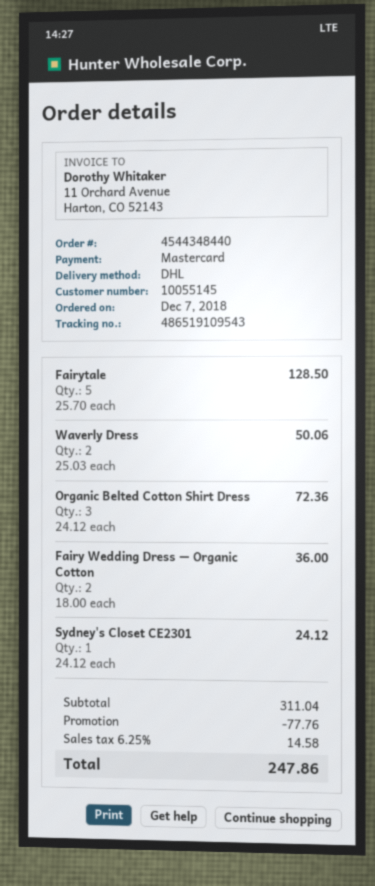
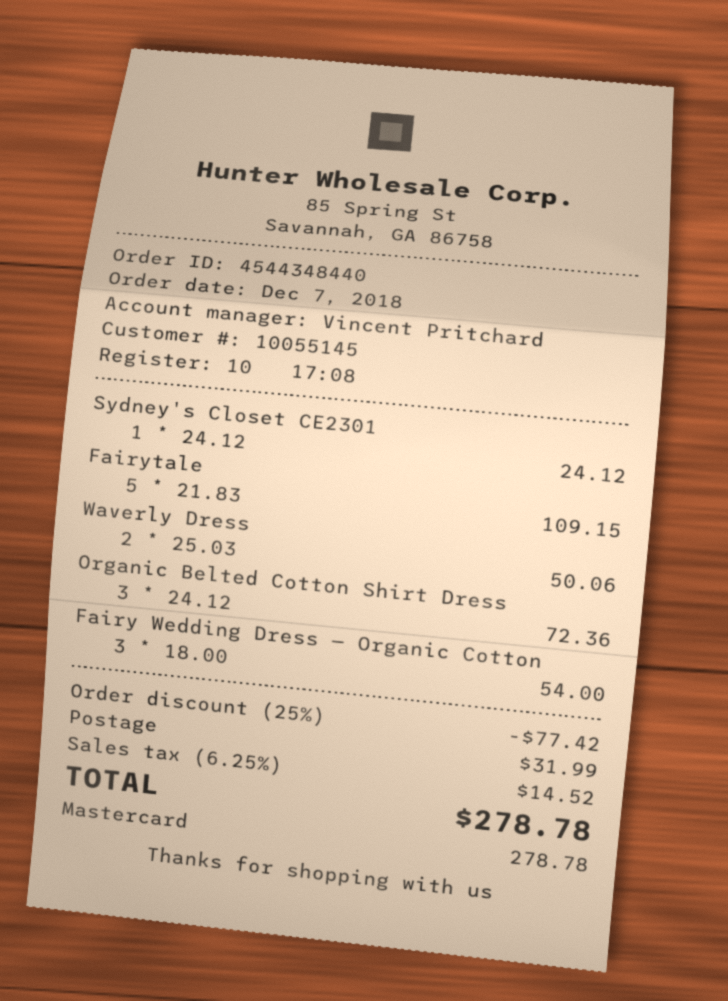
Fairytale: 5 x 25.70 = 128.50 -> 5 x 21.83 = 109.15
Fairy Wedding Dress — Organic Cotton: 2 x 18.00 = 36.00 -> 3 x 18.00 = 54.00
discount: 77.76 -> 77.42
shipping: none -> 31.99
tax: 6.25% = 14.58 -> 6.25% = 14.52
total: 247.86 -> 278.78

